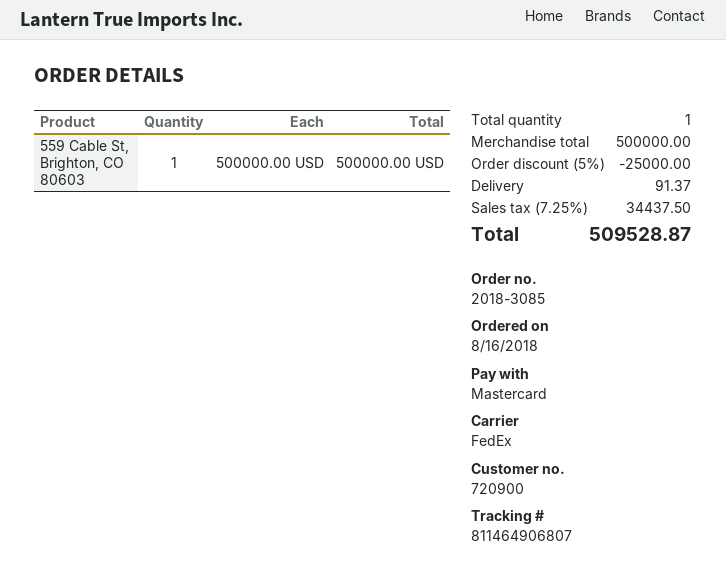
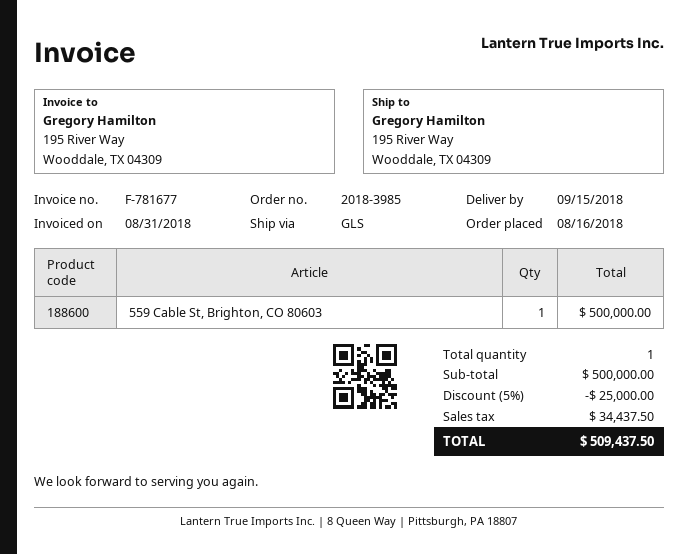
order number: 2018-3085 -> 2018-3985
shipping method: FedEx -> GLS
shipping: 91.37 -> none
total: 509528.87 -> 509437.50

